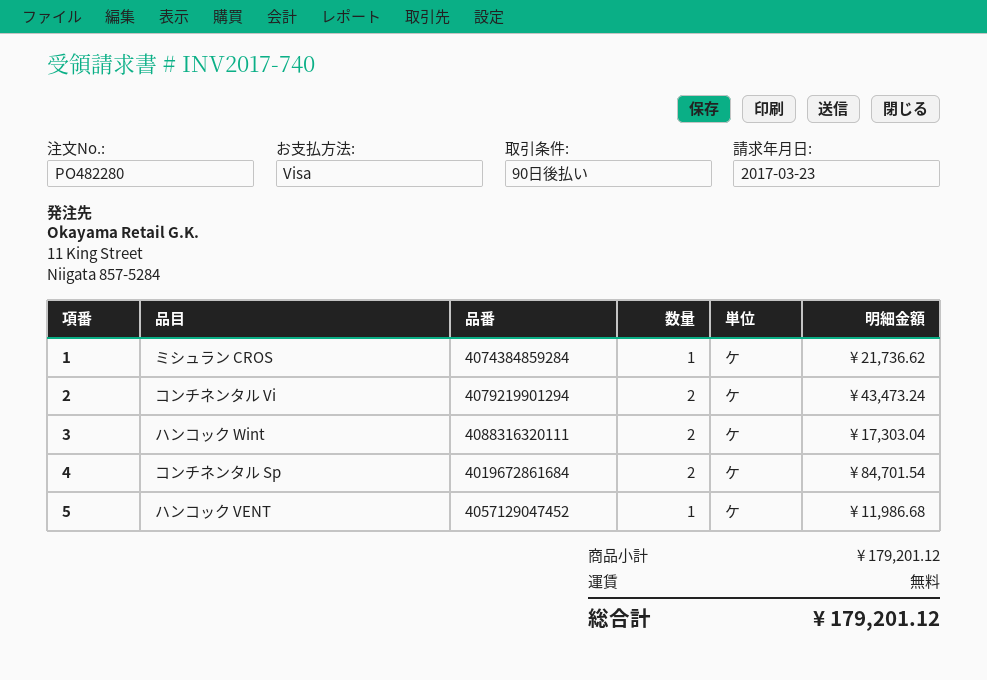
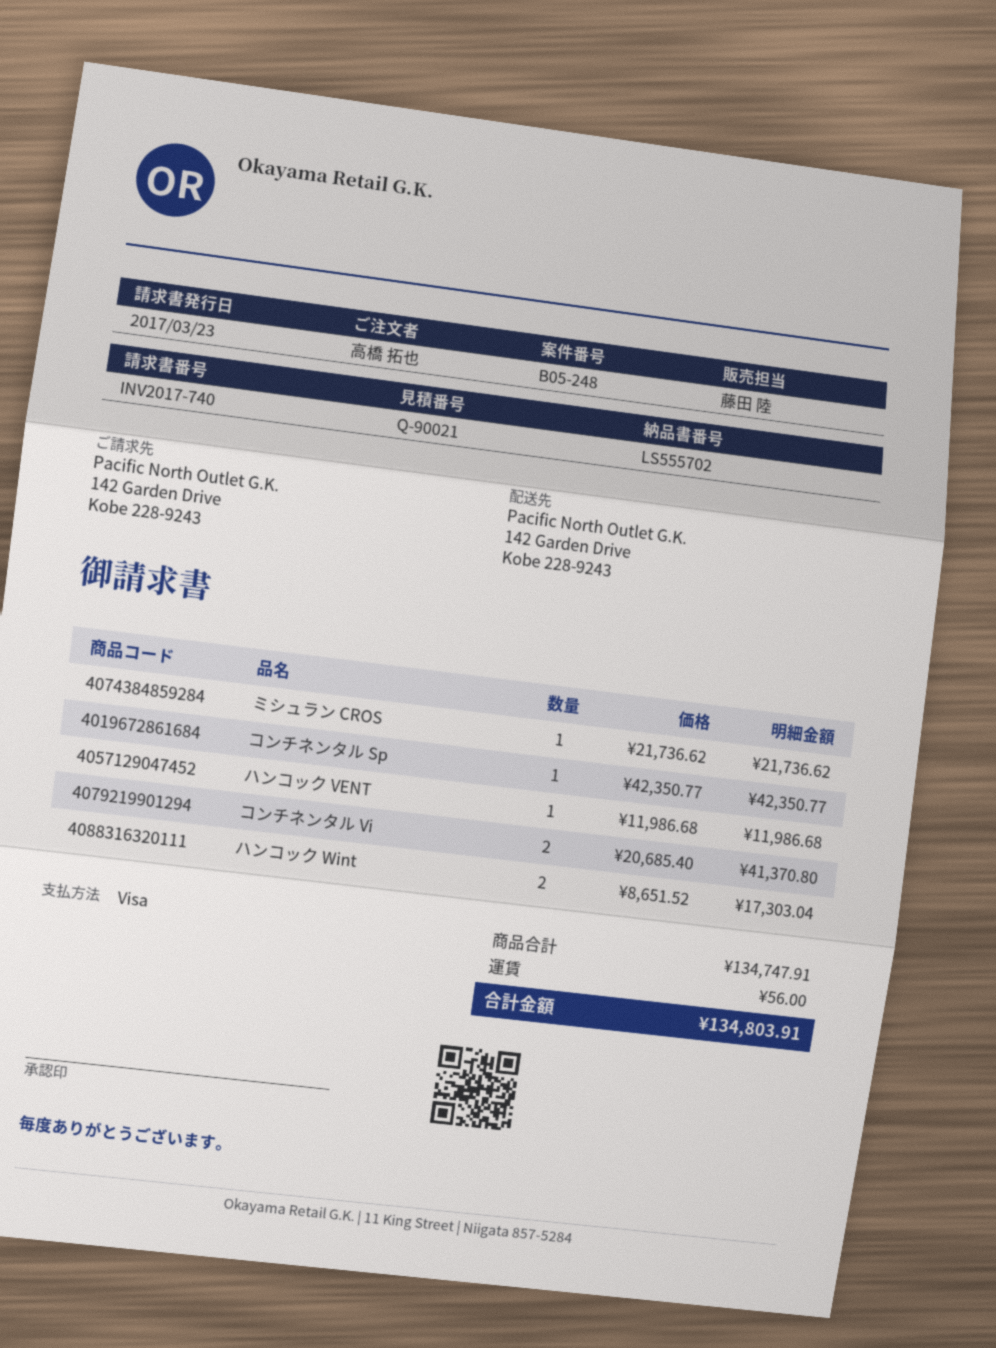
コンチネンタル Vi: 2 for 43473.24 -> 2 for 41370.80
コンチネンタル Sp: 2 for 84701.54 -> 1 for 42350.77
subtotal: 179201.12 -> 134747.91
shipping: 0.00 -> 56.00
total: 179201.12 -> 134803.91

